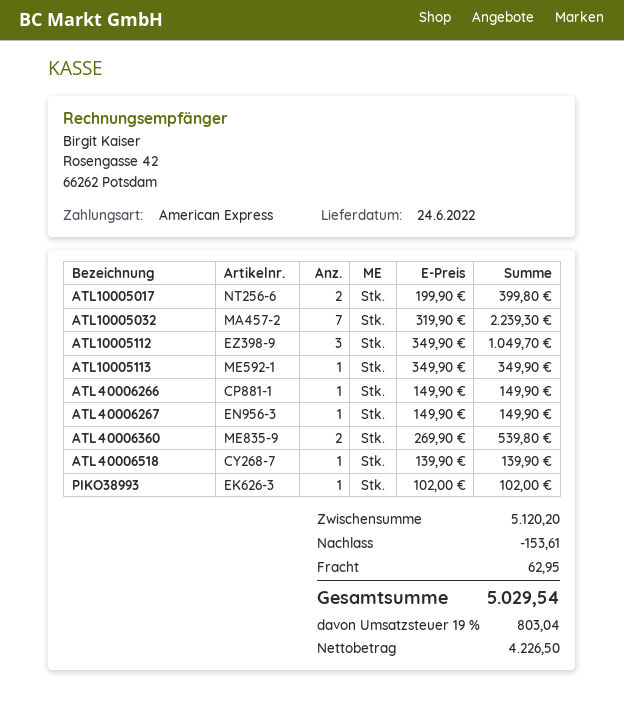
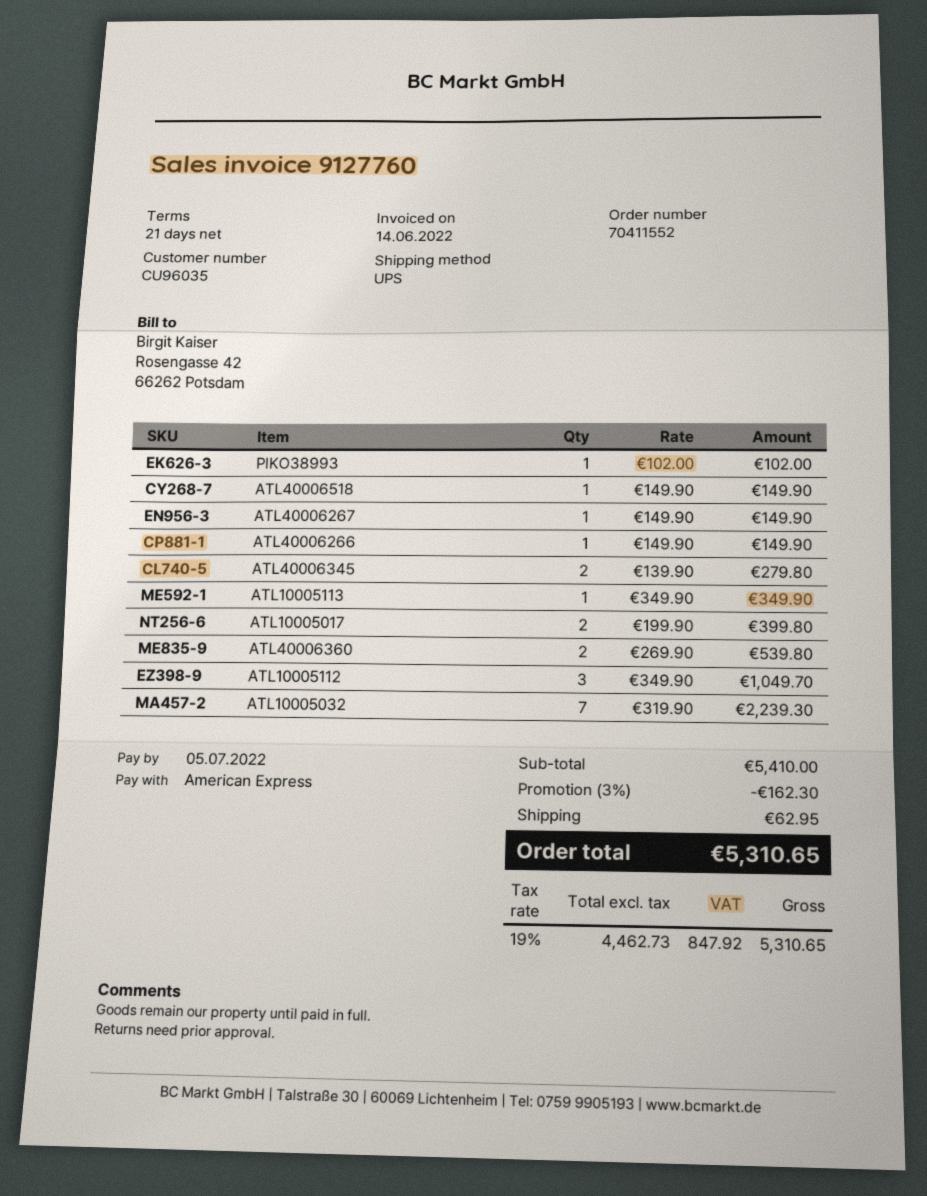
ATL40006518: 1 x 139.90 = 139.90 -> 1 x 149.90 = 149.90
ATL40006345: none -> 2 x 139.90 = 279.80
subtotal: 5120.20 -> 5410.00
discount: 153.61 -> 162.30
net: 4226.50 -> 4462.73
tax: 19% = 803.04 -> 19% = 847.92
total: 5029.54 -> 5310.65

